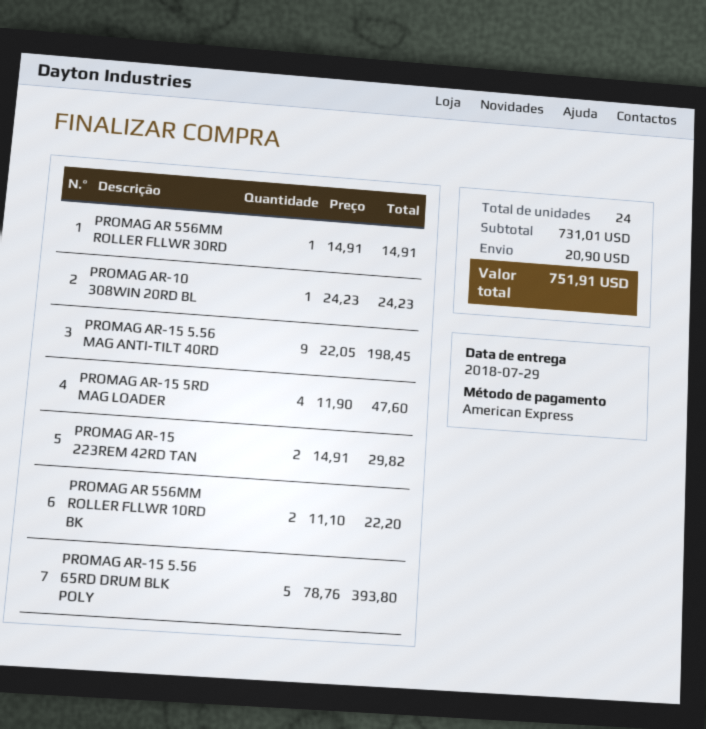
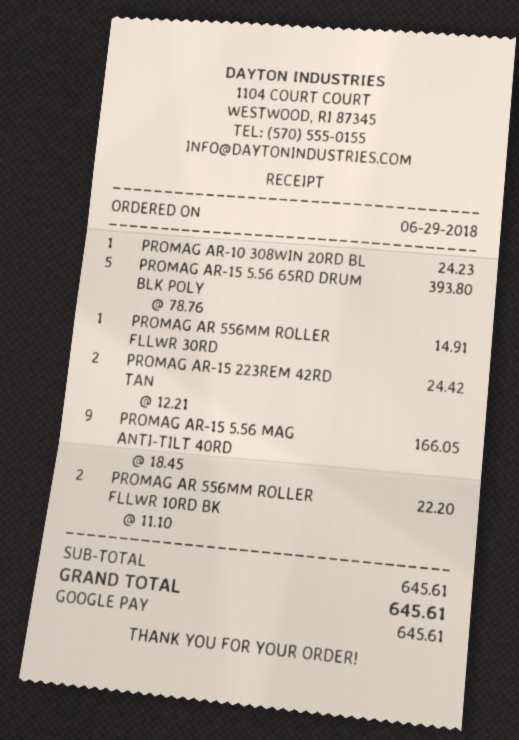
payment method: American Express -> Google Pay
PROMAG AR-15 5.56 MAG ANTI-TILT 40RD: 9 x 22.05 = 198.45 -> 9 x 18.45 = 166.05
PROMAG AR-15 5RD MAG LOADER: 4 x 11.90 = 47.60 -> none
PROMAG AR-15 223REM 42RD TAN: 2 x 14.91 = 29.82 -> 2 x 12.21 = 24.42
subtotal: 731.01 -> 645.61
shipping: 20.90 -> none
total: 751.91 -> 645.61

